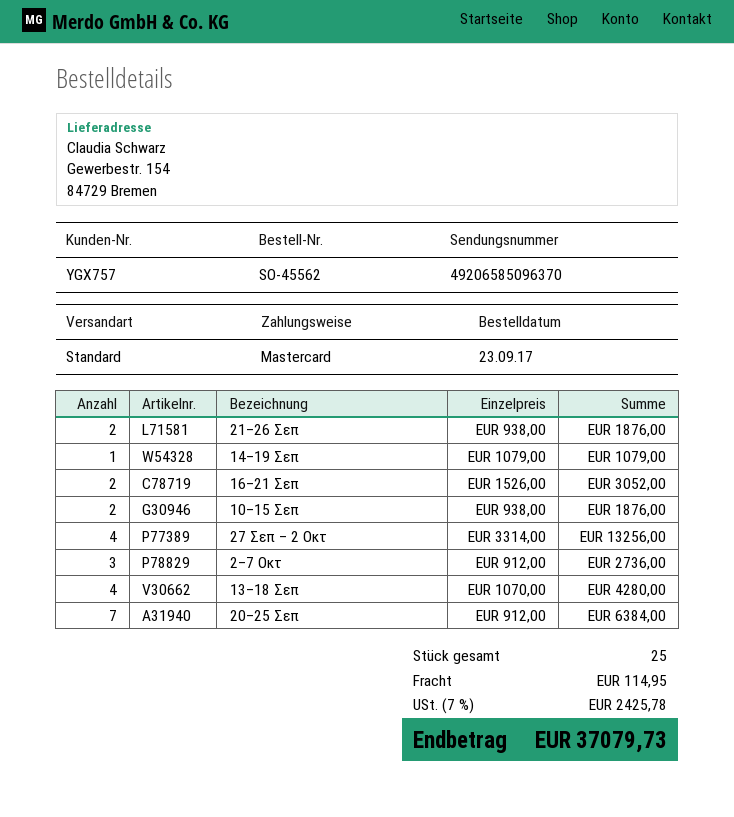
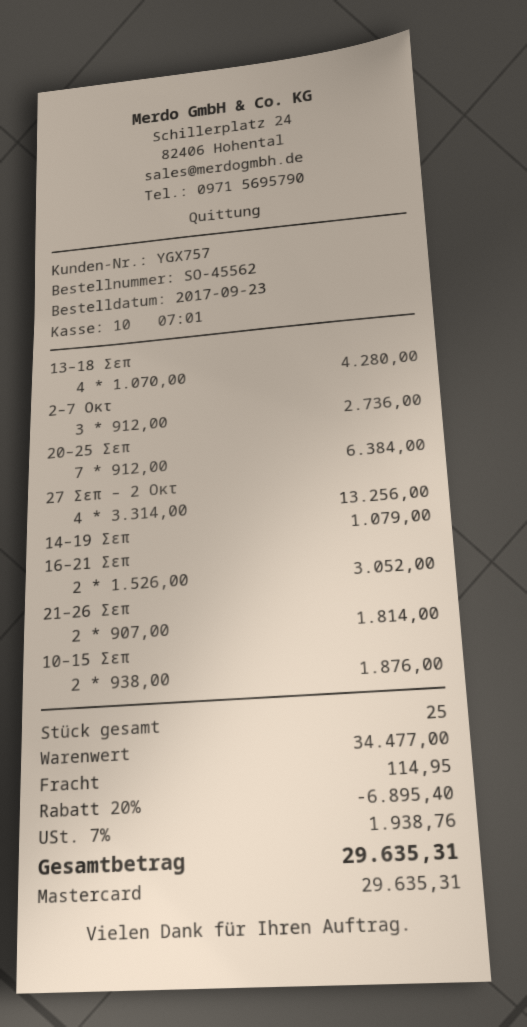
21–26 Σεπ: 2 x 938.00 = 1876.00 -> 2 x 907.00 = 1814.00
discount: none -> 20% = 6895.40
tax: 7% = 2425.78 -> 7% = 1938.76
total: 37079.73 -> 29635.31

